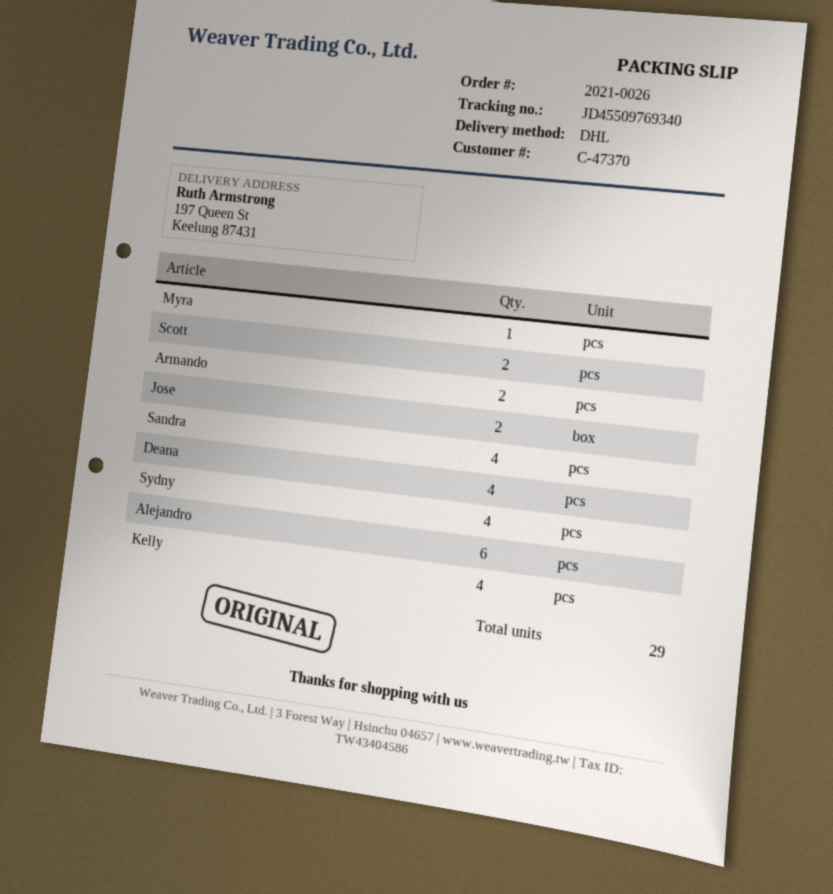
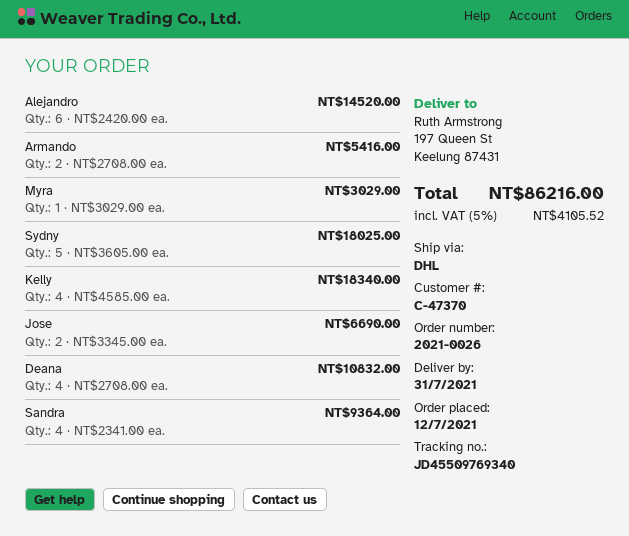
Scott: 2 -> none
Sydny: 4 -> 5

